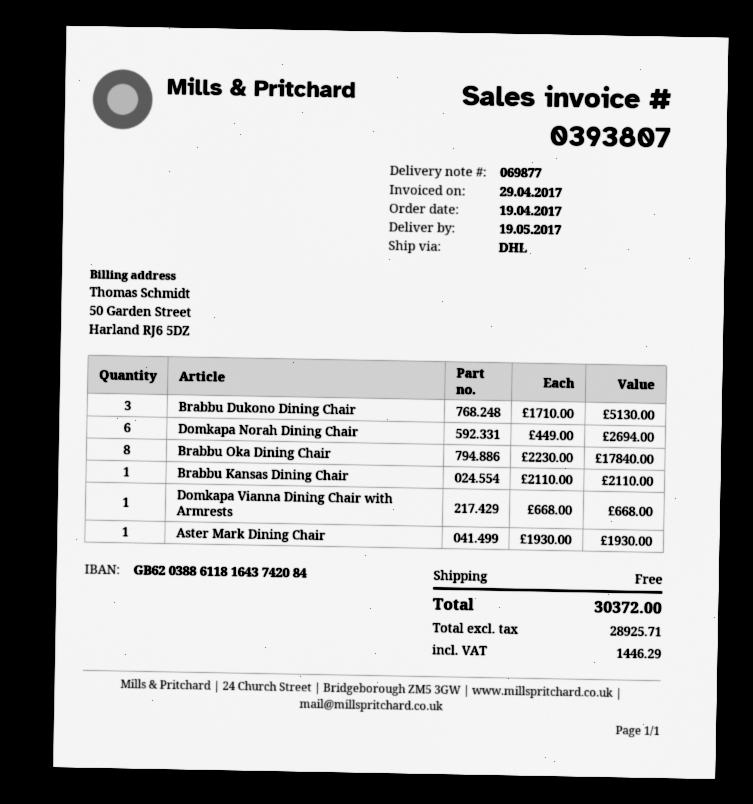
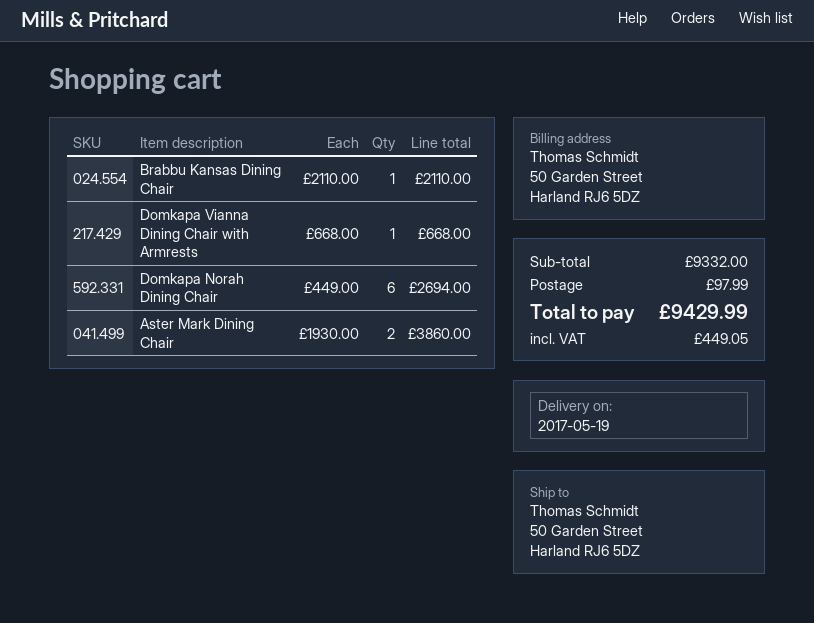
Brabbu Dukono Dining Chair: 3 x 1710.00 = 5130.00 -> none
Brabbu Oka Dining Chair: 8 x 2230.00 = 17840.00 -> none
Aster Mark Dining Chair: 1 x 1930.00 = 1930.00 -> 2 x 1930.00 = 3860.00
shipping: 0.00 -> 97.99
tax: 1446.29 -> 449.05
total: 30372.00 -> 9429.99

